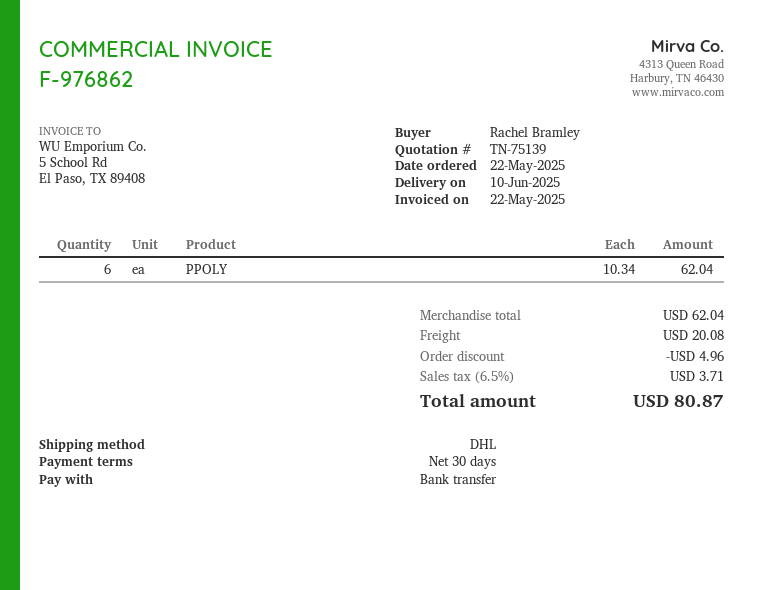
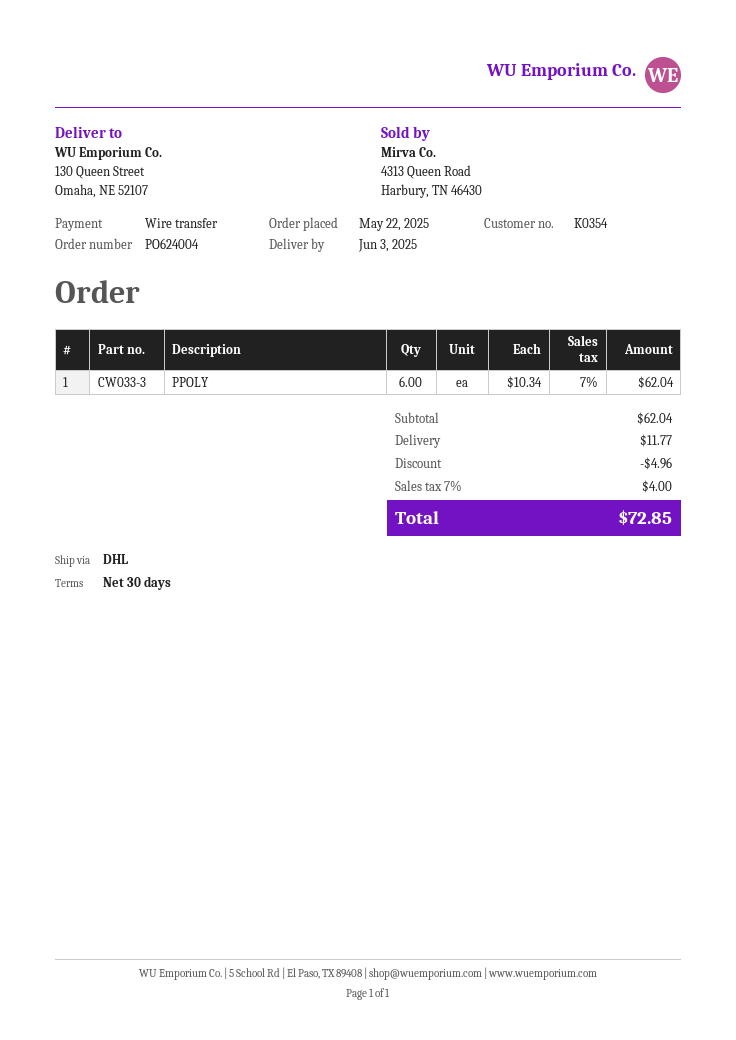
delivery date: 2025-06-10 -> 2025-06-03
shipping: 20.08 -> 11.77
tax: 6.5% = 3.71 -> 7% = 4.00
total: 80.87 -> 72.85

